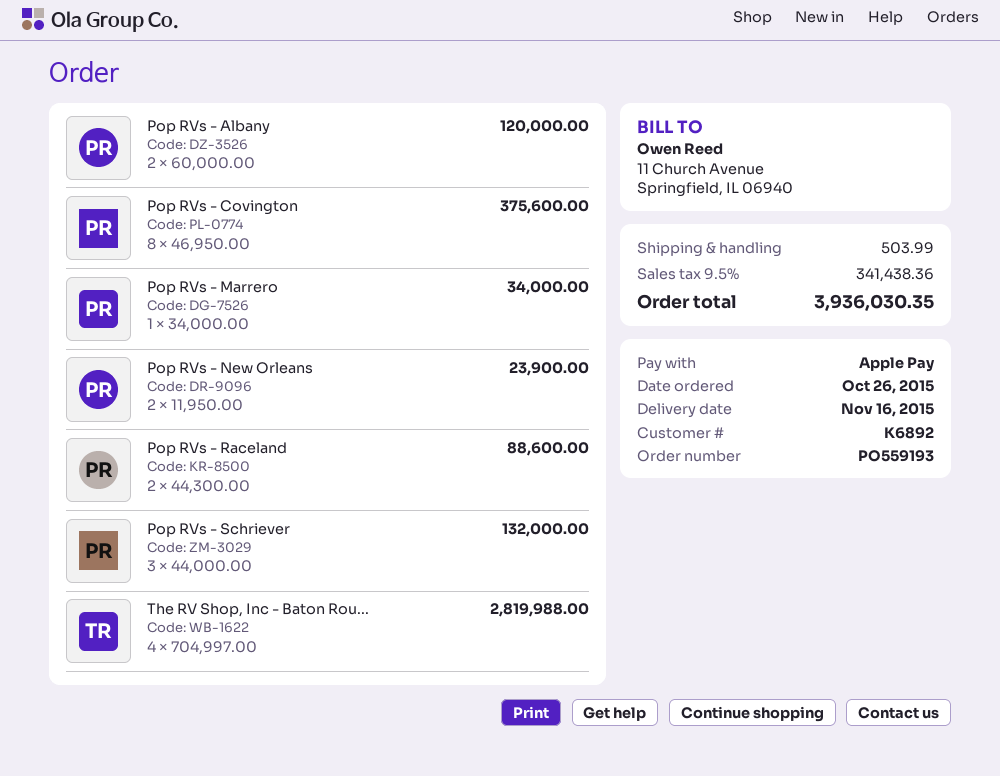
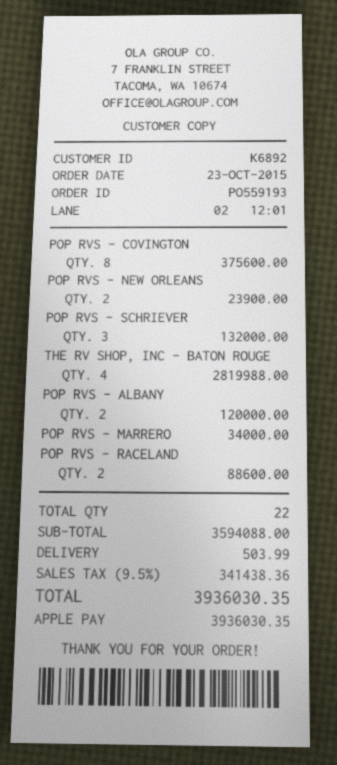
order date: 2015-10-26 -> 2015-10-23

